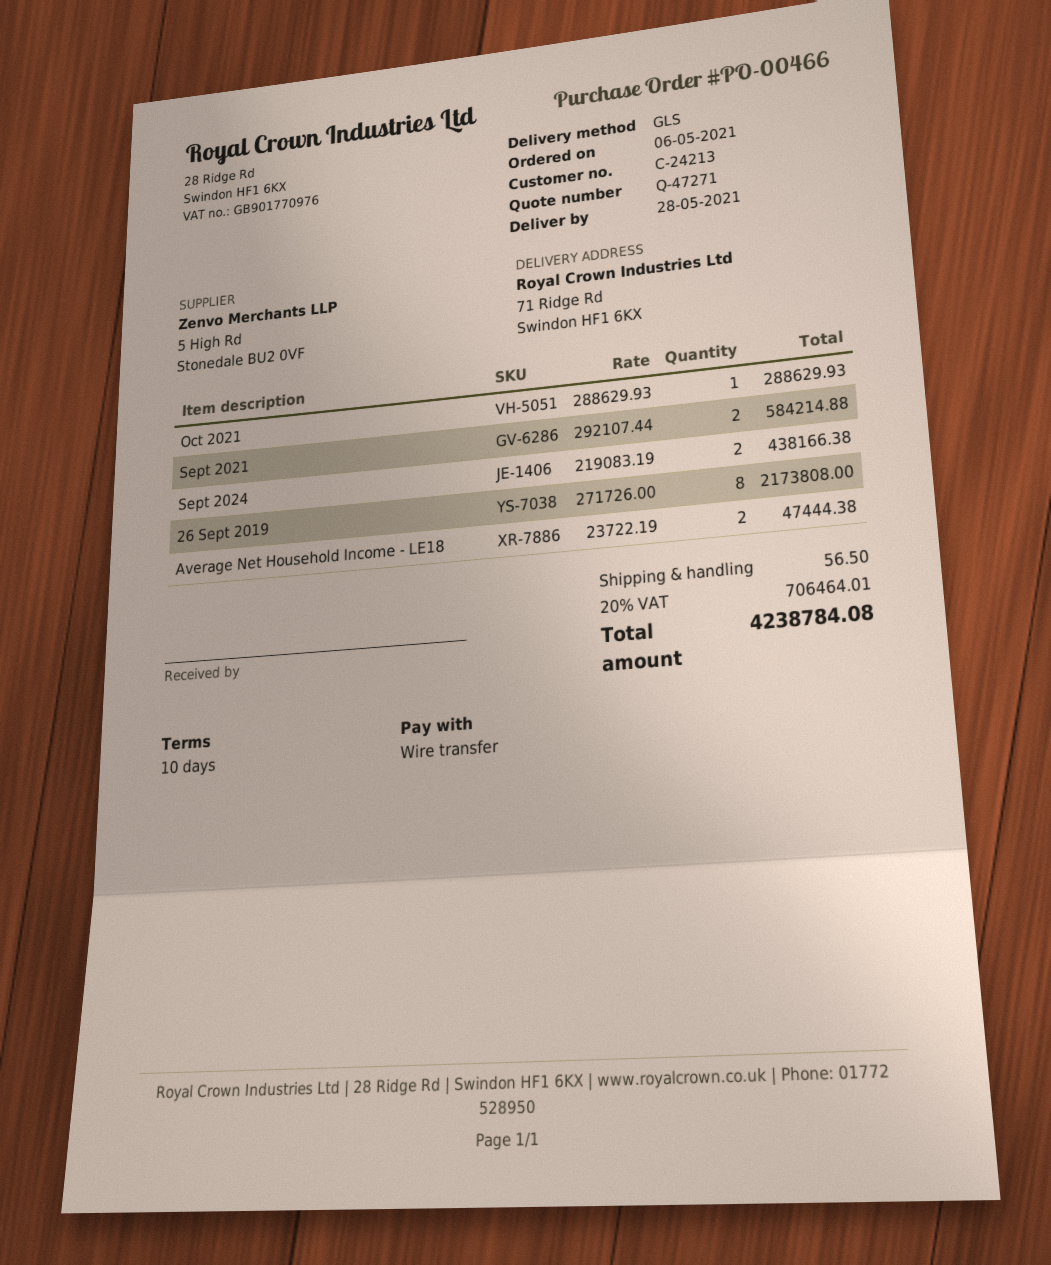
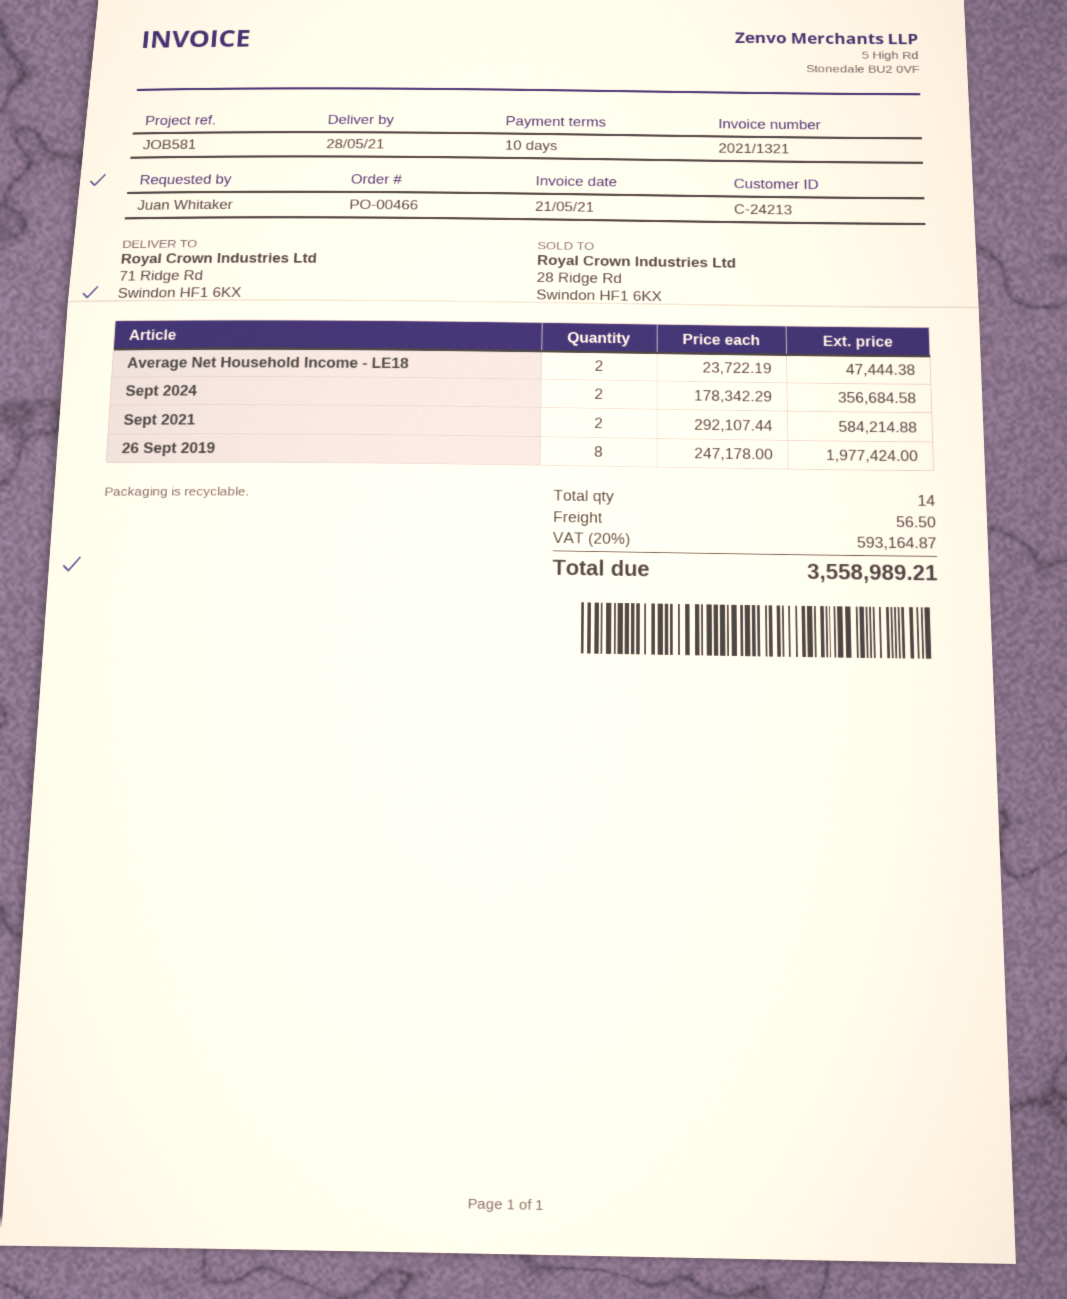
Oct 2021: 1 x 288629.93 = 288629.93 -> none
Sept 2024: 2 x 219083.19 = 438166.38 -> 2 x 178342.29 = 356684.58
26 Sept 2019: 8 x 271726.00 = 2173808.00 -> 8 x 247178.00 = 1977424.00
tax: 20% = 706464.01 -> 20% = 593164.87
total: 4238784.08 -> 3558989.21

